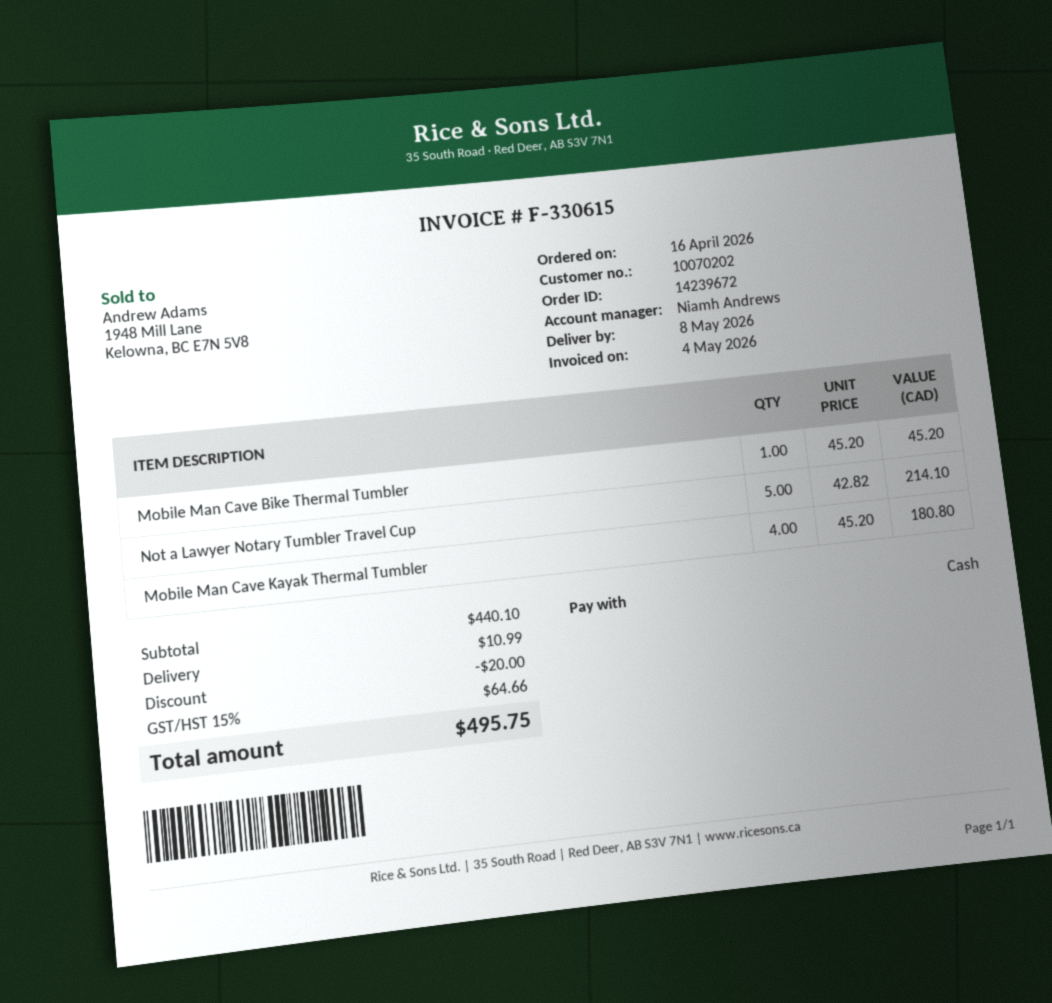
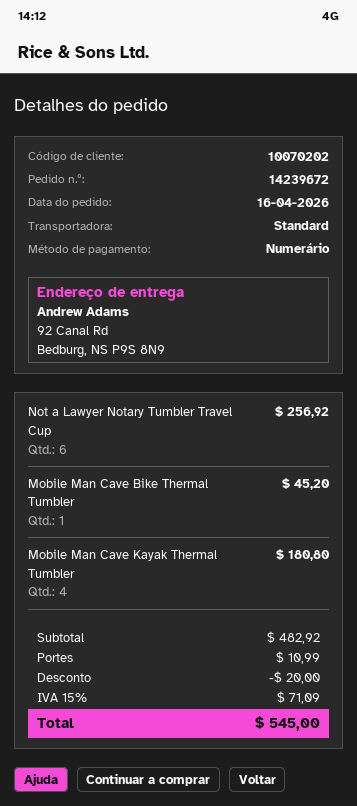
Not a Lawyer Notary Tumbler Travel Cup: 5 for 214.10 -> 6 for 256.92
subtotal: 440.10 -> 482.92
tax: 15% = 64.66 -> 15% = 71.09
total: 495.75 -> 545.00

